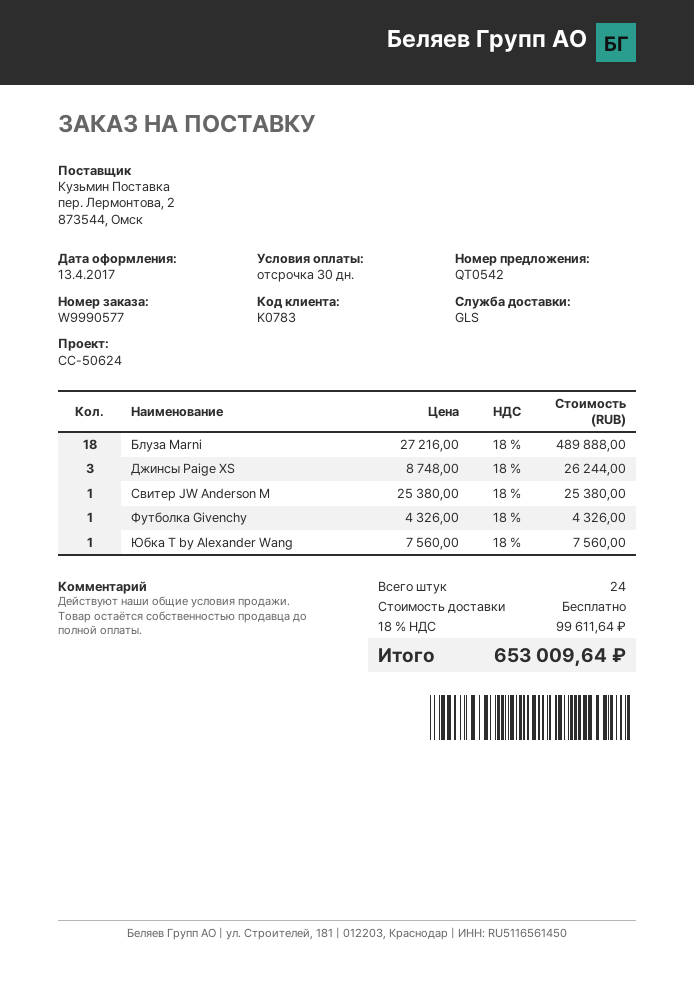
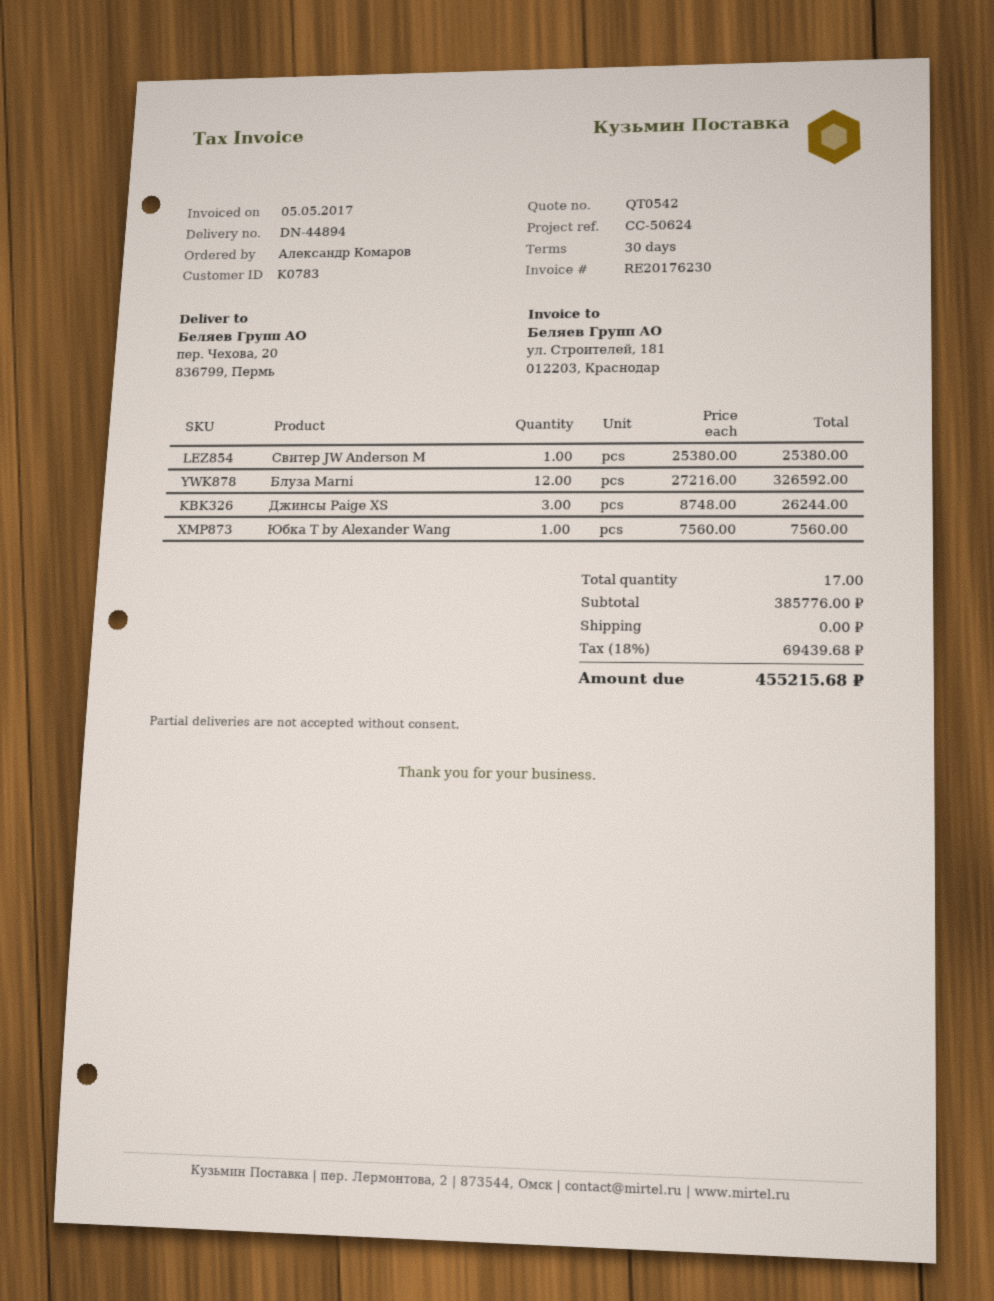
Блуза Marni: 18 x 27216.00 = 489888.00 -> 12 x 27216.00 = 326592.00
Футболка Givenchy: 1 x 4326.00 = 4326.00 -> none
total quantity: 24 -> 17
tax: 18% = 99611.64 -> 18% = 69439.68
total: 653009.64 -> 455215.68

